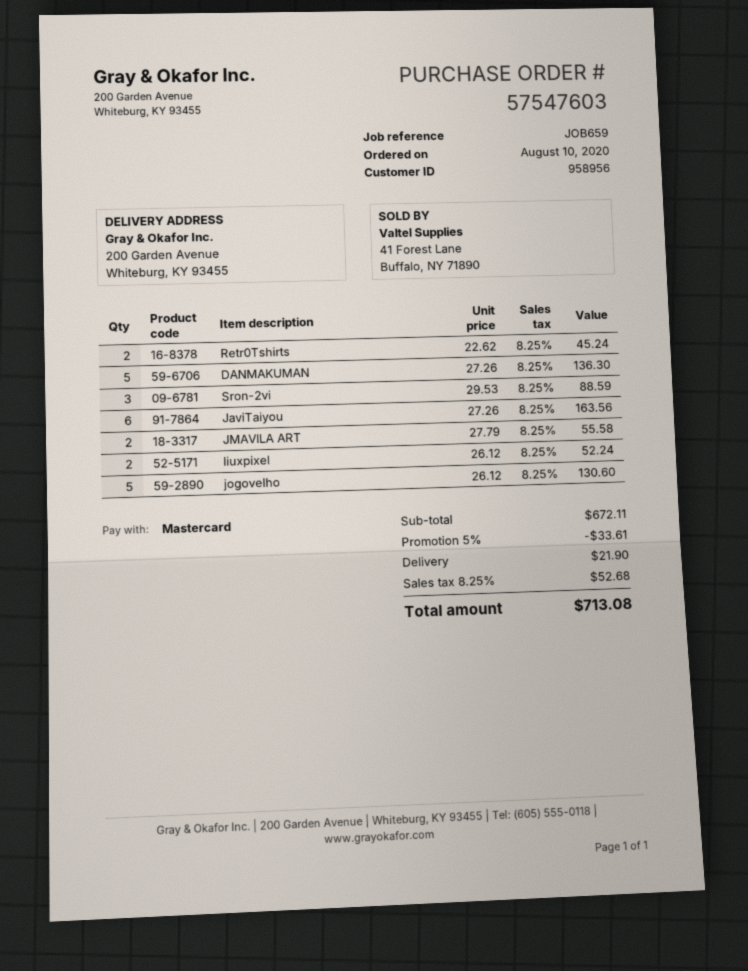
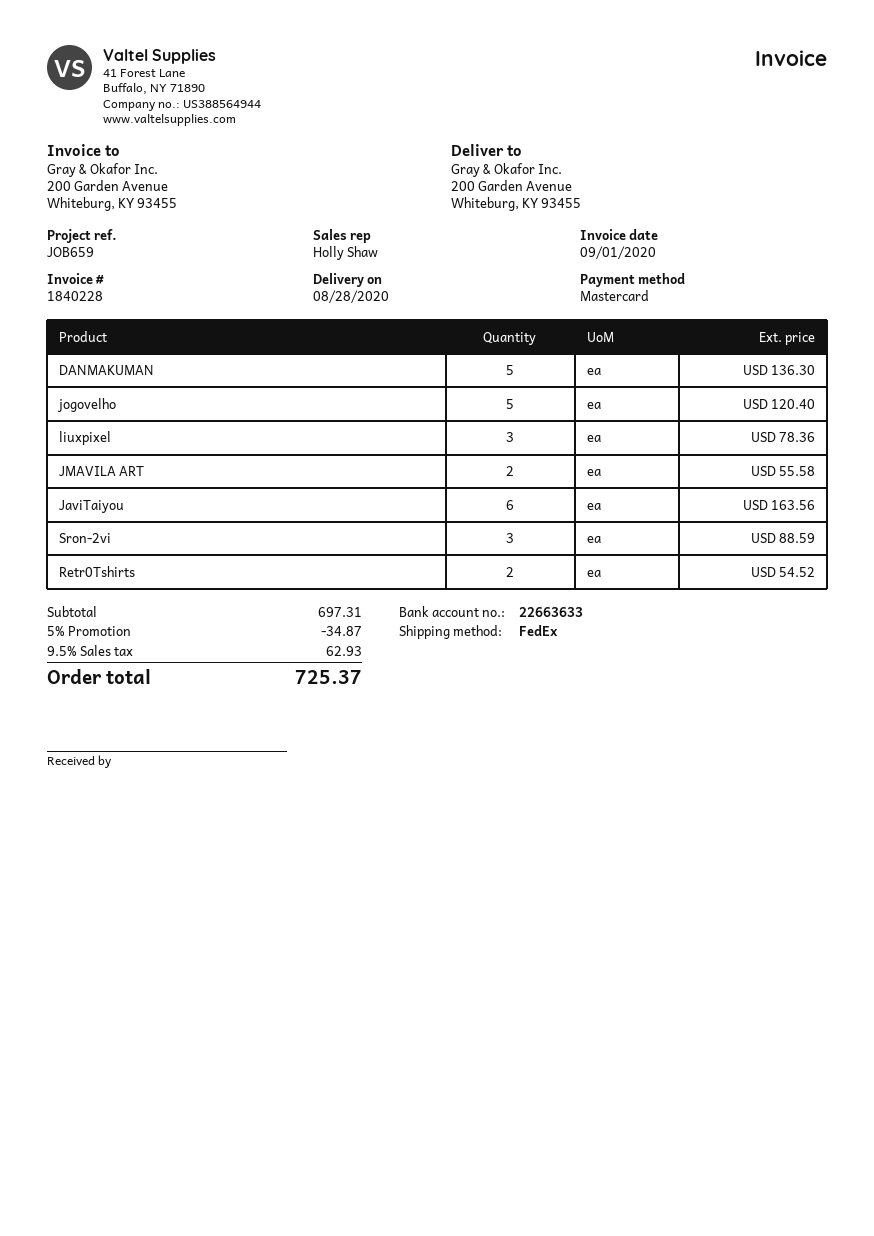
Retr0Tshirts: 2 for 45.24 -> 2 for 54.52
liuxpixel: 2 for 52.24 -> 3 for 78.36
jogovelho: 5 for 130.60 -> 5 for 120.40
subtotal: 672.11 -> 697.31
discount: 5% = 33.61 -> 5% = 34.87
shipping: 21.90 -> none
tax: 8.25% = 52.68 -> 9.5% = 62.93
total: 713.08 -> 725.37

